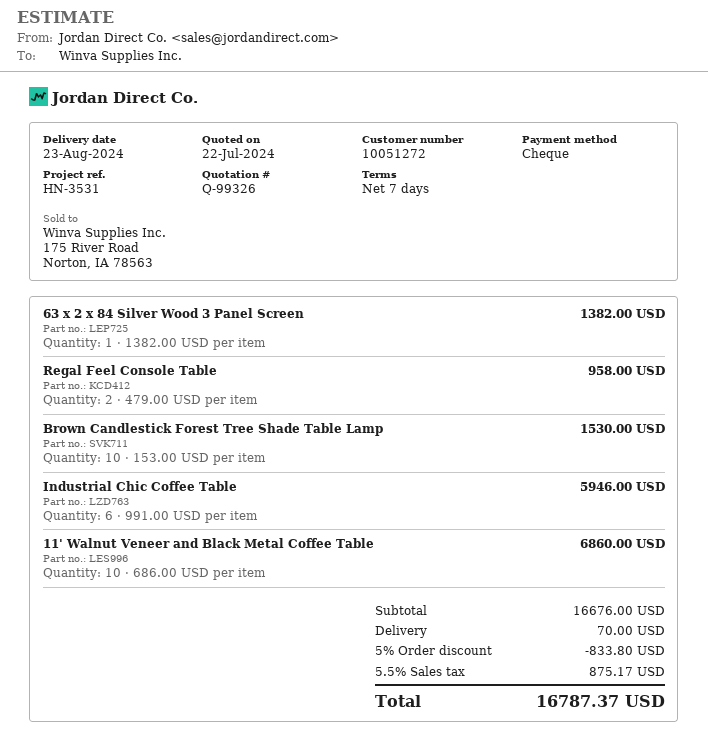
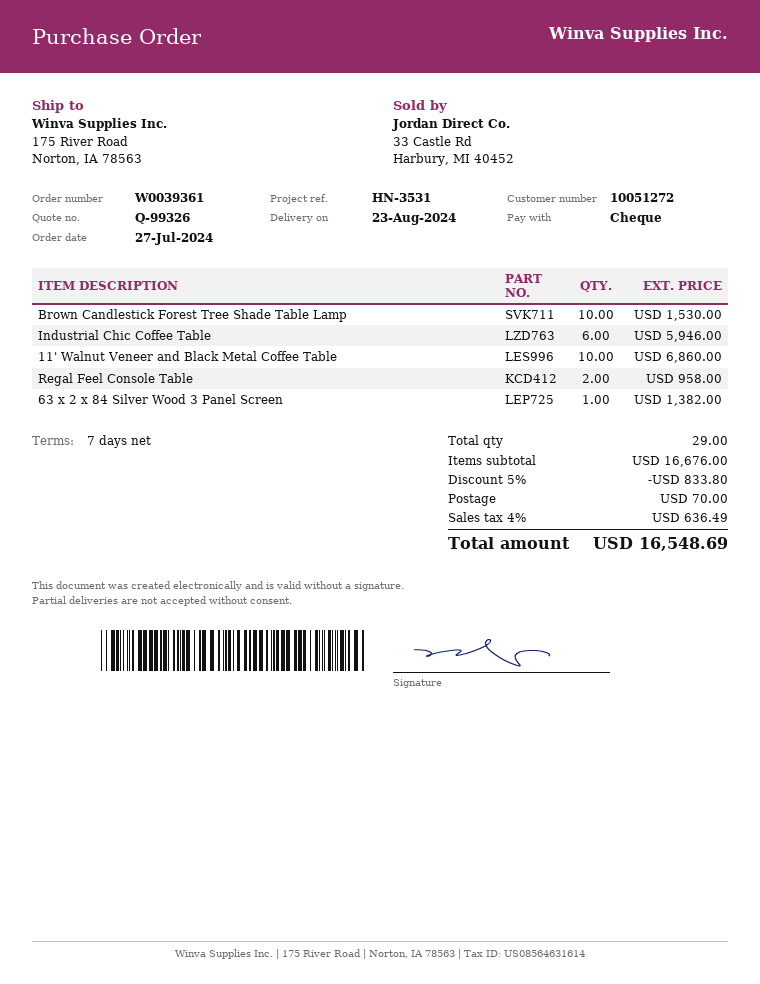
tax: 5.5% = 875.17 -> 4% = 636.49
total: 16787.37 -> 16548.69

